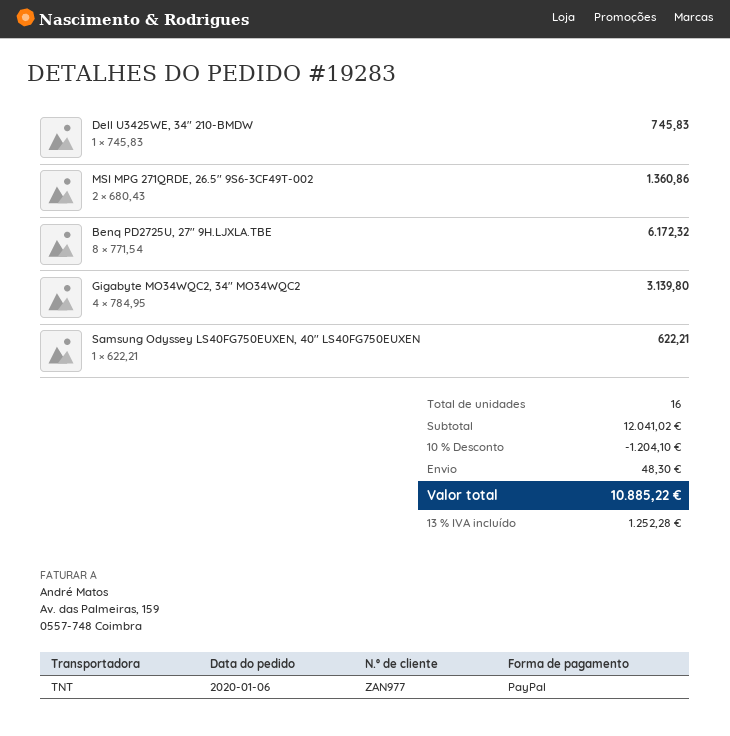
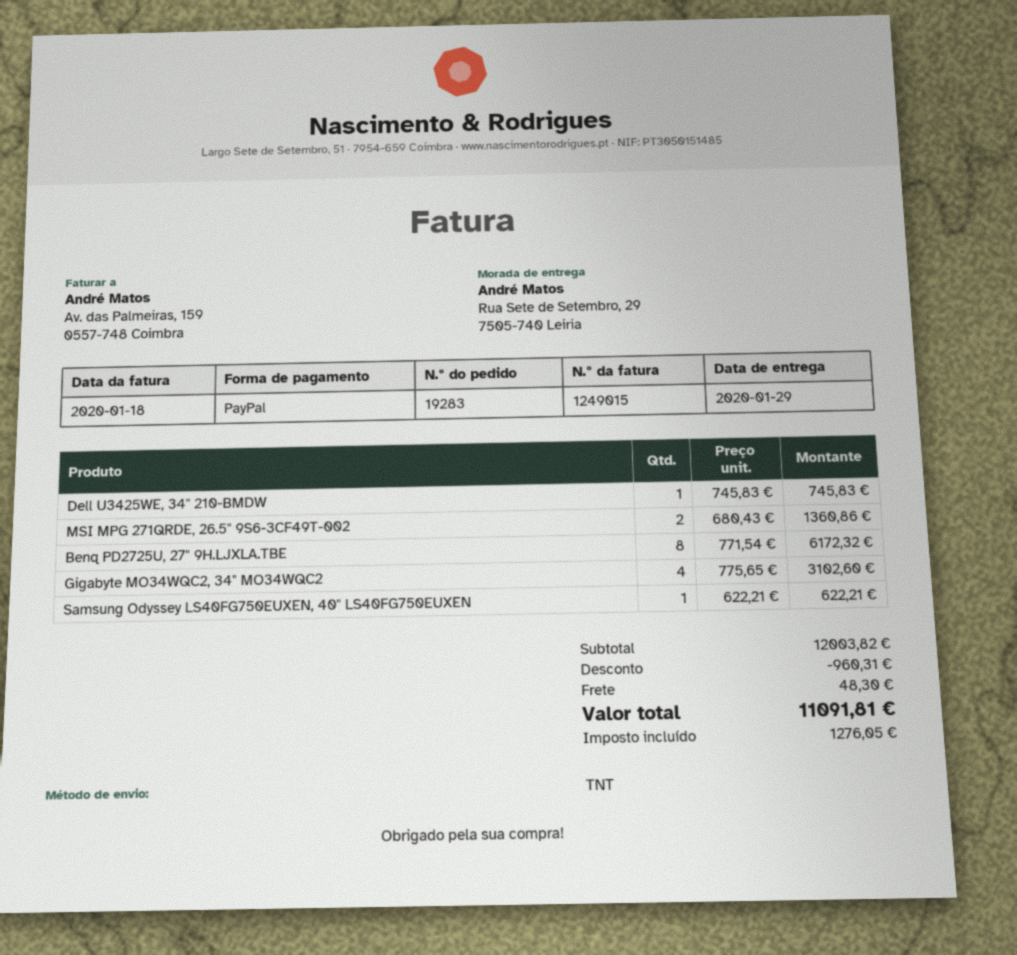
Gigabyte MO34WQC2, 34" MO34WQC2: 4 x 784.95 = 3139.80 -> 4 x 775.65 = 3102.60
subtotal: 12041.02 -> 12003.82
discount: 1204.10 -> 960.31
tax: 1252.28 -> 1276.05
total: 10885.22 -> 11091.81

